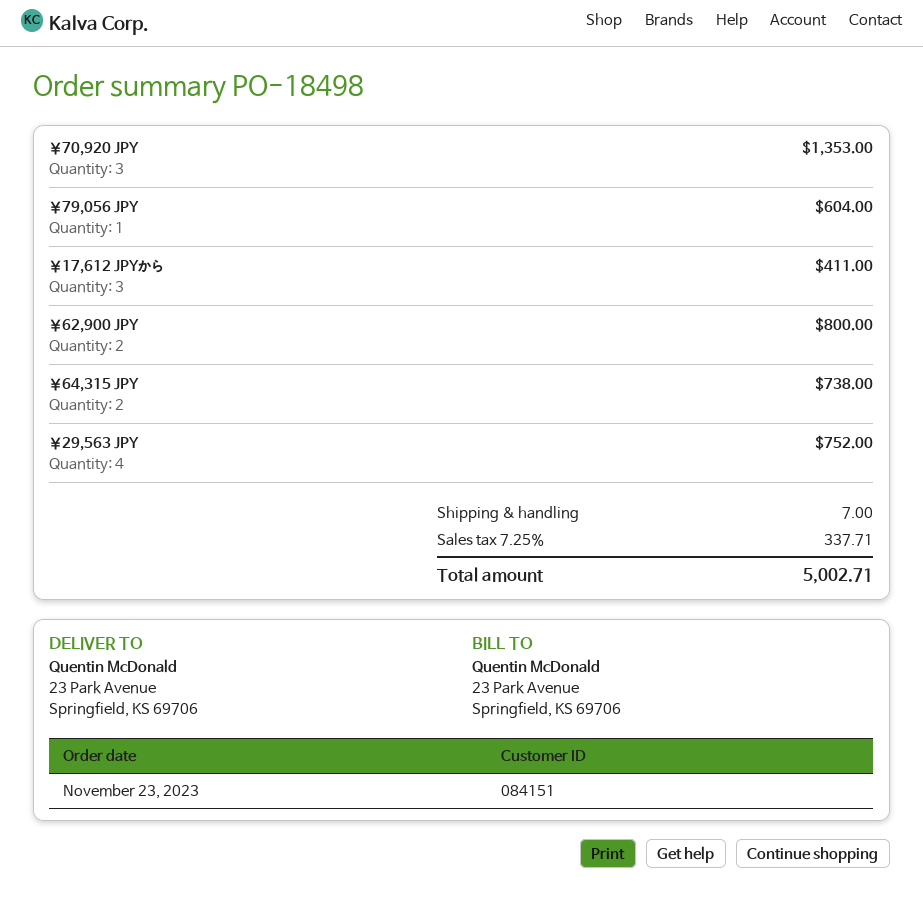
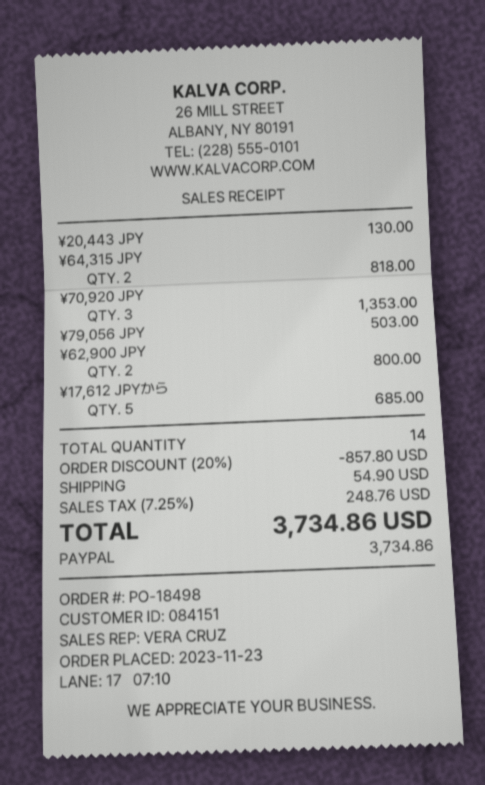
¥79,056 JPY: 1 for 604.00 -> 1 for 503.00
¥17,612 JPYから: 3 for 411.00 -> 5 for 685.00
¥64,315 JPY: 2 for 738.00 -> 2 for 818.00
¥29,563 JPY: 4 for 752.00 -> none
¥20,443 JPY: none -> 1 for 130.00
discount: none -> 20% = 857.80
shipping: 7.00 -> 54.90
tax: 7.25% = 337.71 -> 7.25% = 248.76
total: 5002.71 -> 3734.86

